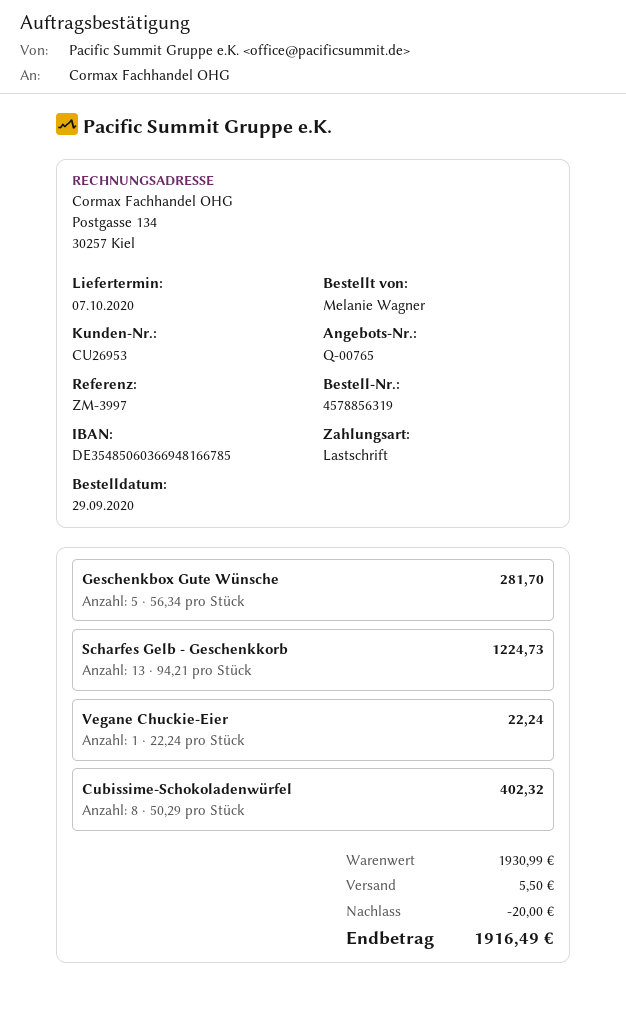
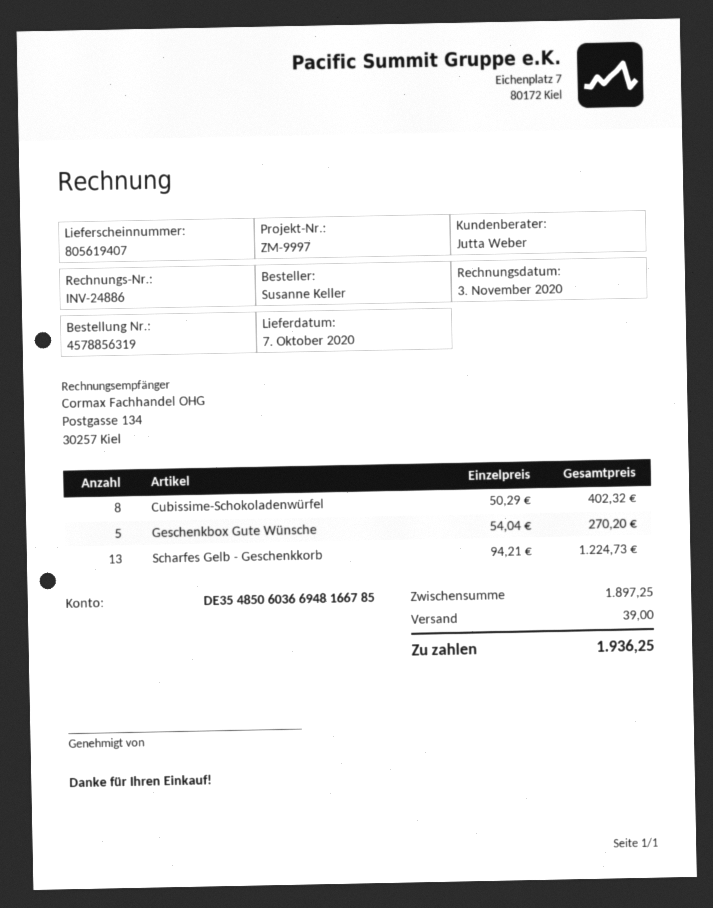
reference: ZM-3997 -> ZM-9997
ordered by: Melanie Wagner -> Susanne Keller
Geschenkbox Gute Wünsche: 5 x 56.34 = 281.70 -> 5 x 54.04 = 270.20
Vegane Chuckie-Eier: 1 x 22.24 = 22.24 -> none
subtotal: 1930.99 -> 1897.25
discount: 20.00 -> none
shipping: 5.50 -> 39.00
total: 1916.49 -> 1936.25

